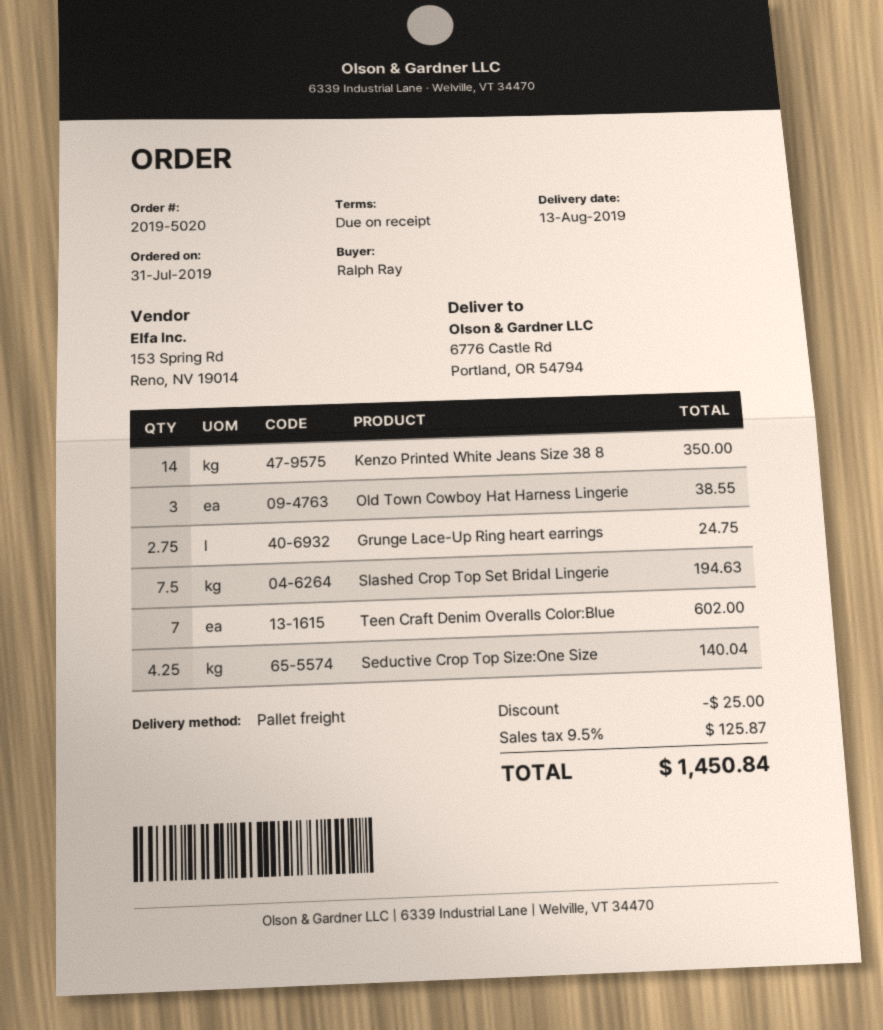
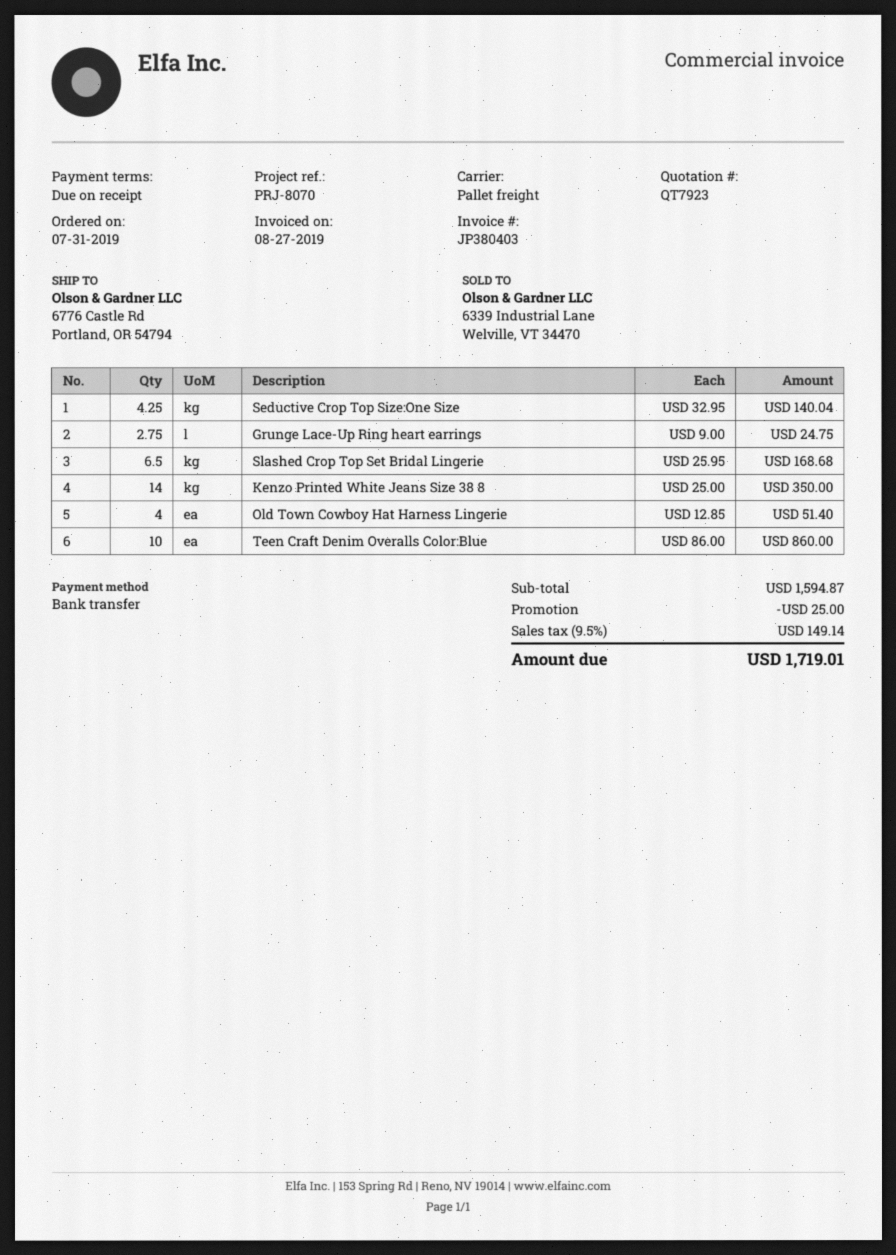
Old Town Cowboy Hat Harness Lingerie: 3 for 38.55 -> 4 for 51.40
Slashed Crop Top Set Bridal Lingerie: 7.5 for 194.63 -> 6.5 for 168.68
Teen Craft Denim Overalls Color:Blue: 7 for 602.00 -> 10 for 860.00
tax: 9.5% = 125.87 -> 9.5% = 149.14
total: 1450.84 -> 1719.01

